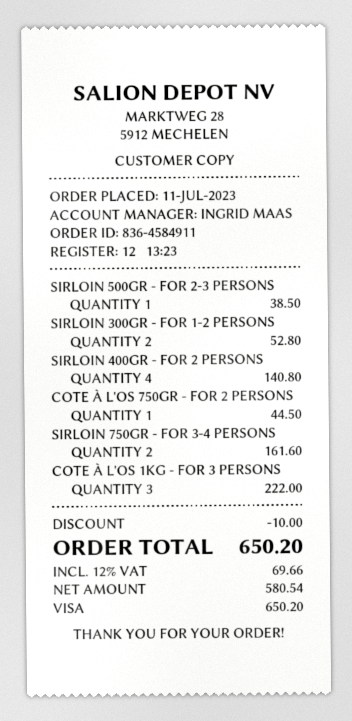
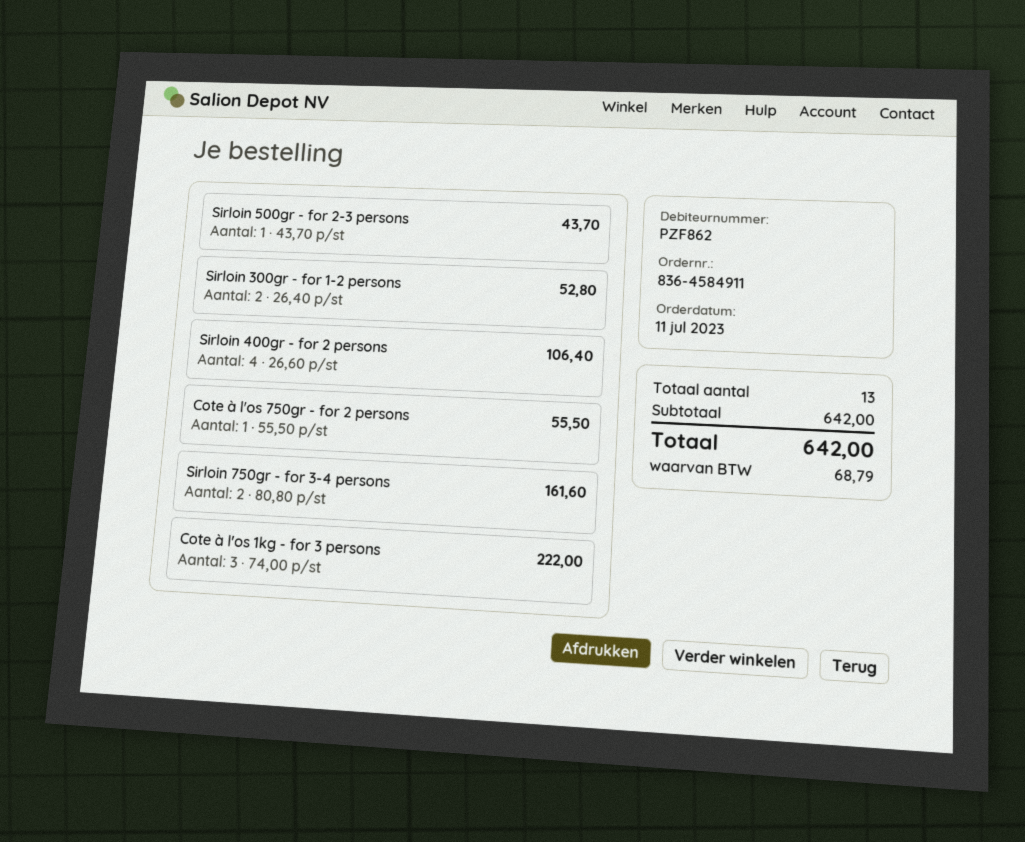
SIRLOIN 500GR - FOR 2-3 PERSONS: 1 for 38.50 -> 1 for 43.70
SIRLOIN 400GR - FOR 2 PERSONS: 4 for 140.80 -> 4 for 106.40
COTE À L'OS 750GR - FOR 2 PERSONS: 1 for 44.50 -> 1 for 55.50
discount: 10.00 -> none
tax: 69.66 -> 68.79
total: 650.20 -> 642.00

